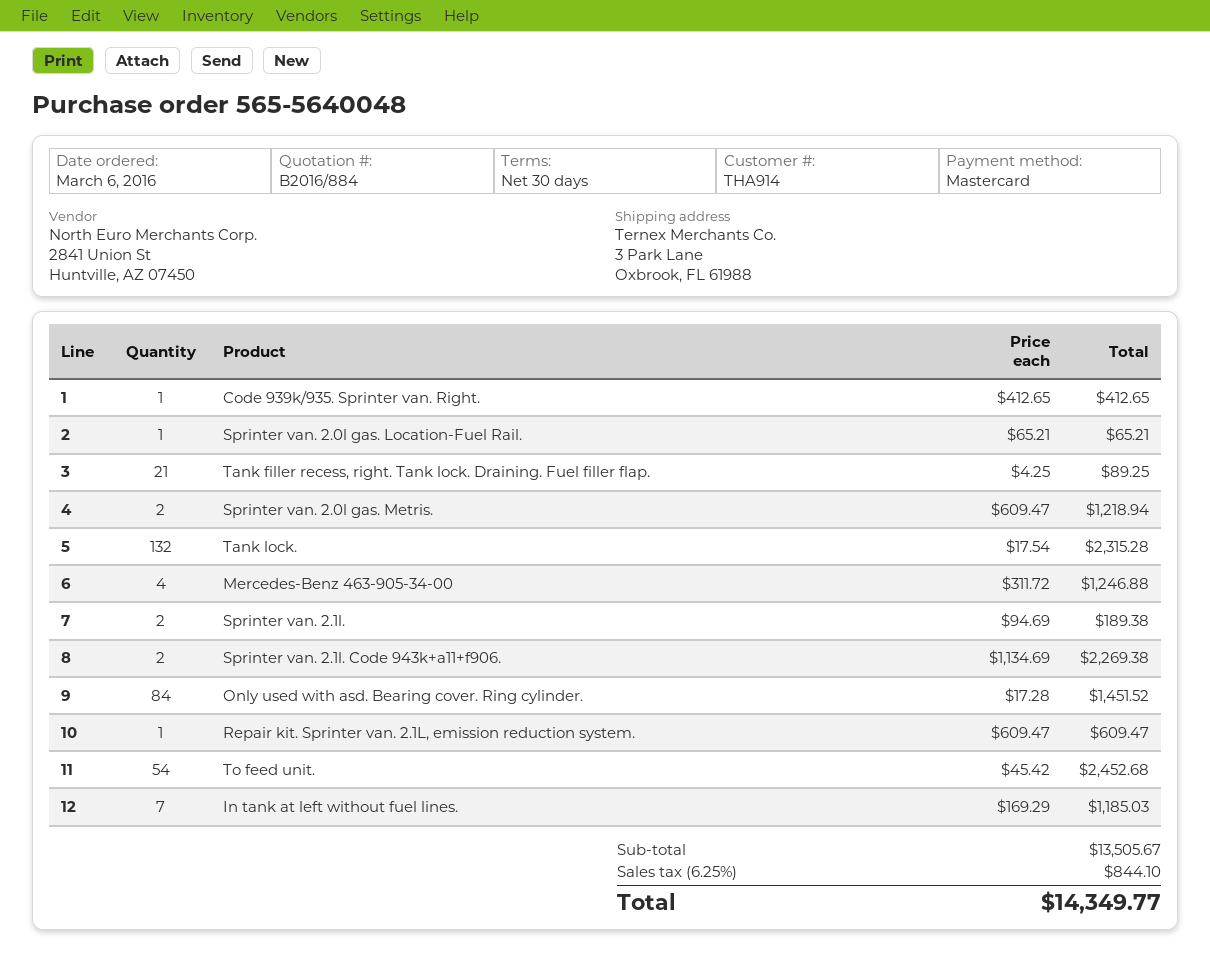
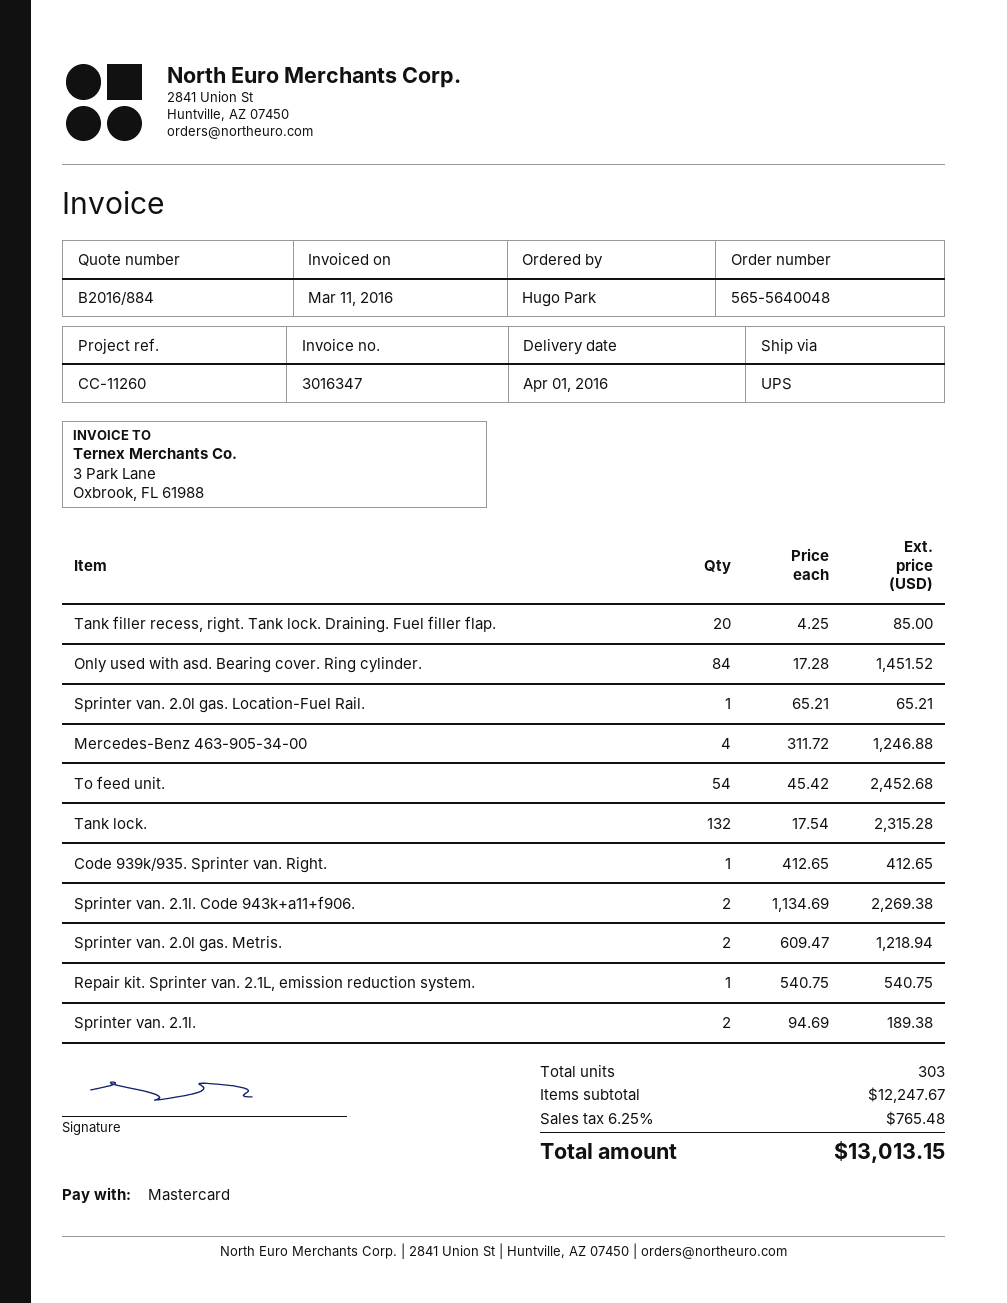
Tank filler recess, right. Tank lock. Draining. Fuel filler flap.: 21 x 4.25 = 89.25 -> 20 x 4.25 = 85.00
Repair kit. Sprinter van. 2.1L, emission reduction system.: 1 x 609.47 = 609.47 -> 1 x 540.75 = 540.75
In tank at left without fuel lines.: 7 x 169.29 = 1185.03 -> none
subtotal: 13505.67 -> 12247.67
tax: 6.25% = 844.10 -> 6.25% = 765.48
total: 14349.77 -> 13013.15

